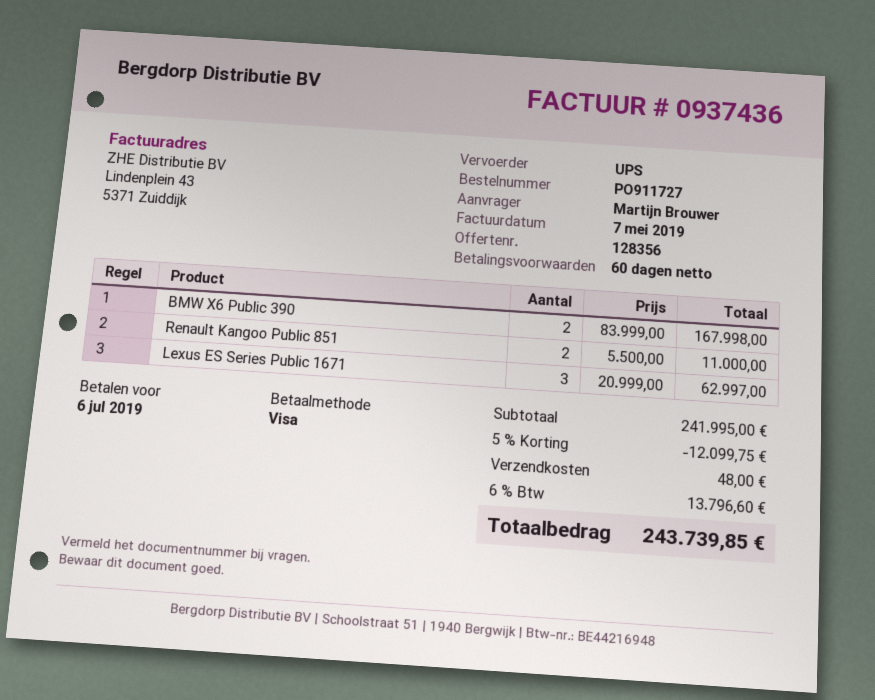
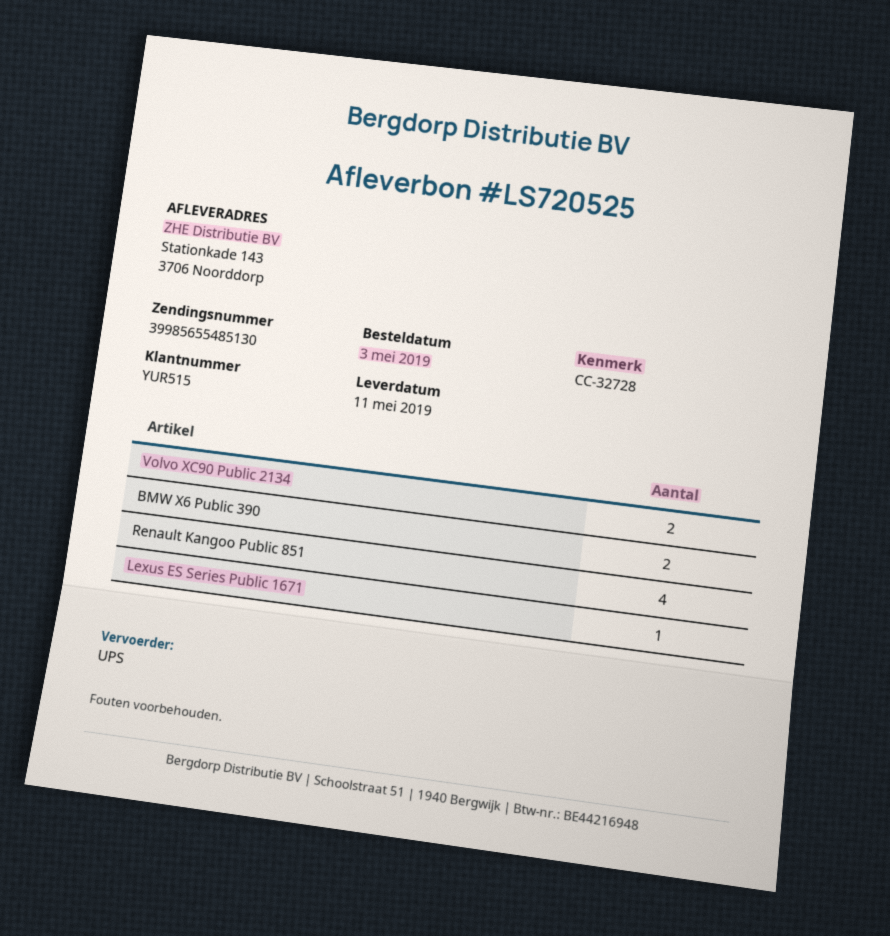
Renault Kangoo Public 851: 2 -> 4
Lexus ES Series Public 1671: 3 -> 1
Volvo XC90 Public 2134: none -> 2

